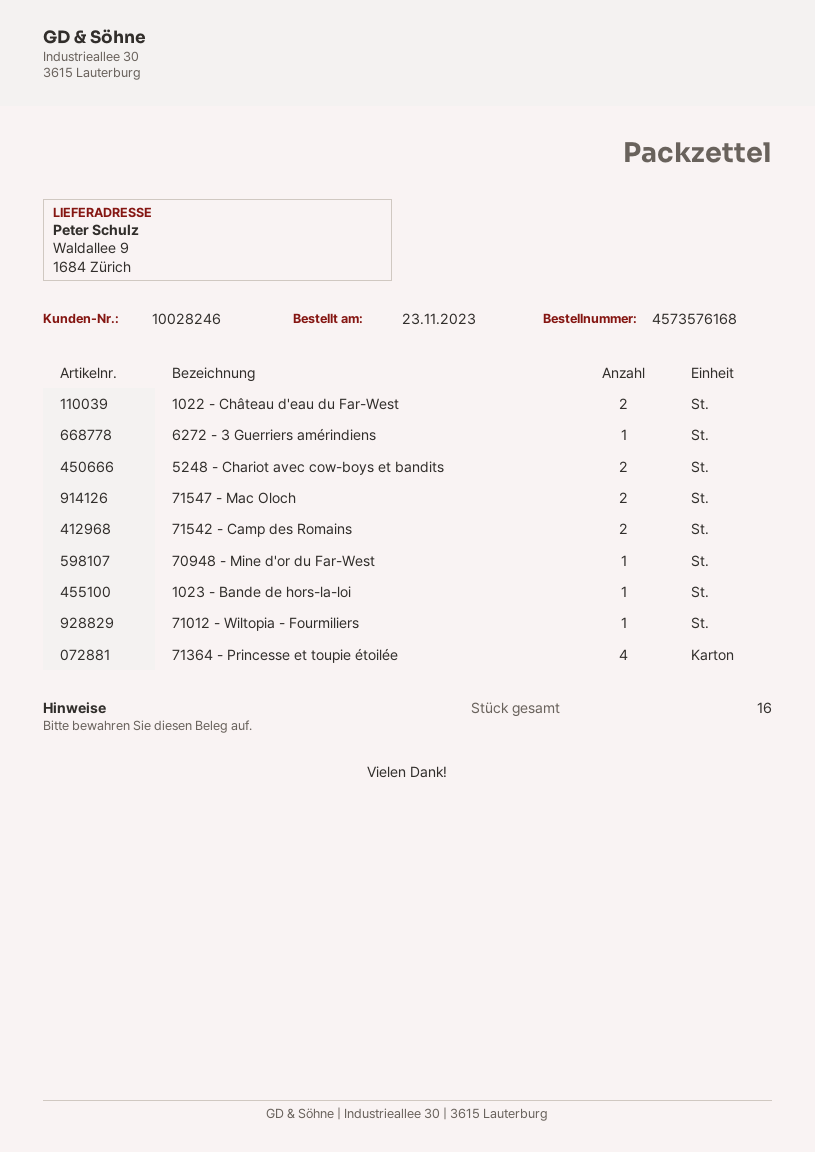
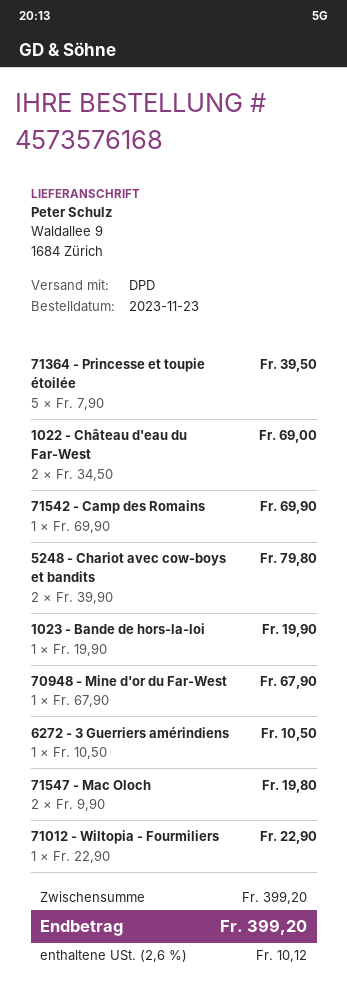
71542 - Camp des Romains: 2 -> 1
71364 - Princesse et toupie étoilée: 4 -> 5

